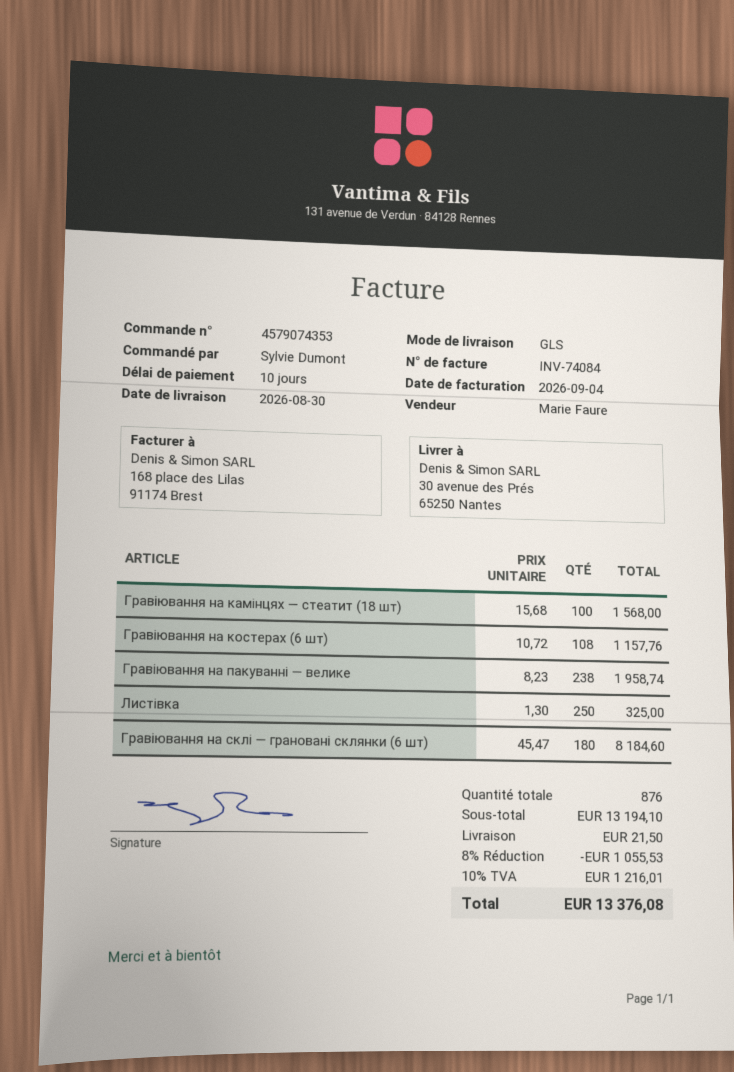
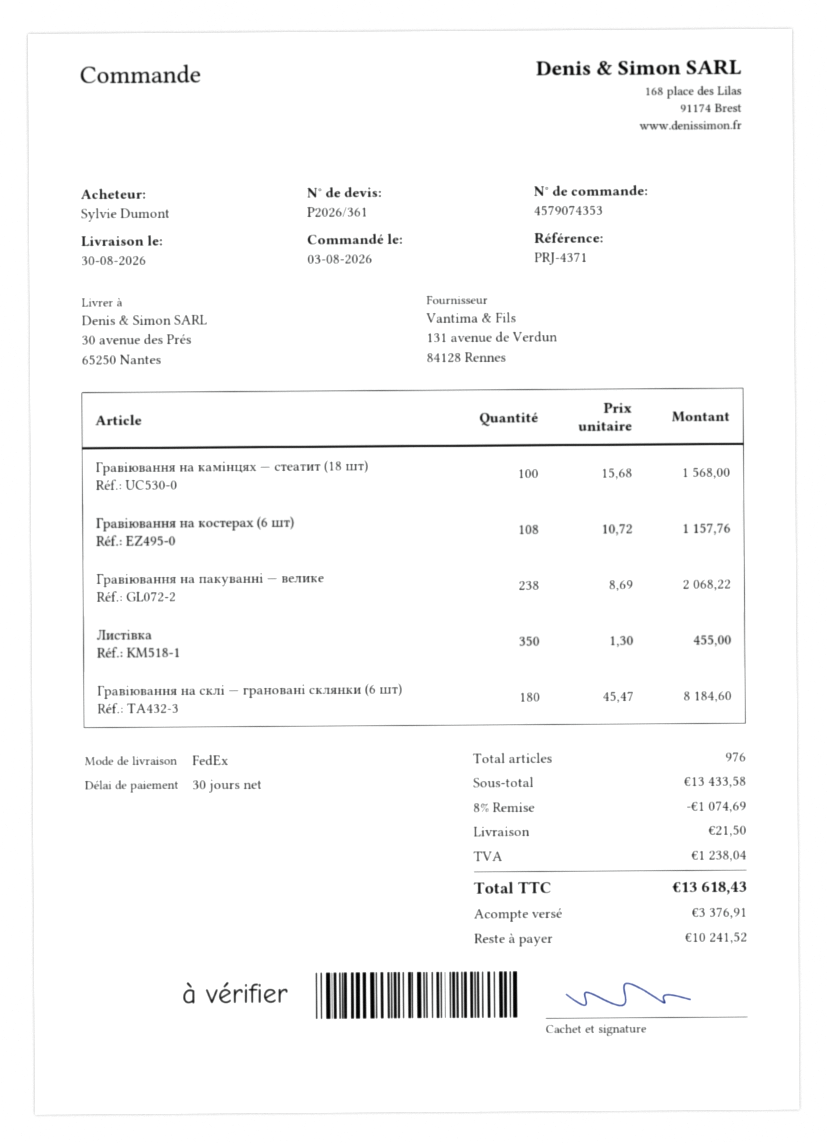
payment terms: 10 days -> 30 days
shipping method: GLS -> FedEx
Гравіювання на пакуванні — велике: 238 x 8.23 = 1958.74 -> 238 x 8.69 = 2068.22
Листівка: 250 x 1.30 = 325.00 -> 350 x 1.30 = 455.00
total quantity: 876 -> 976
subtotal: 13194.10 -> 13433.58
discount: 8% = 1055.53 -> 8% = 1074.69
tax: 1216.01 -> 1238.04
total: 13376.08 -> 13618.43

